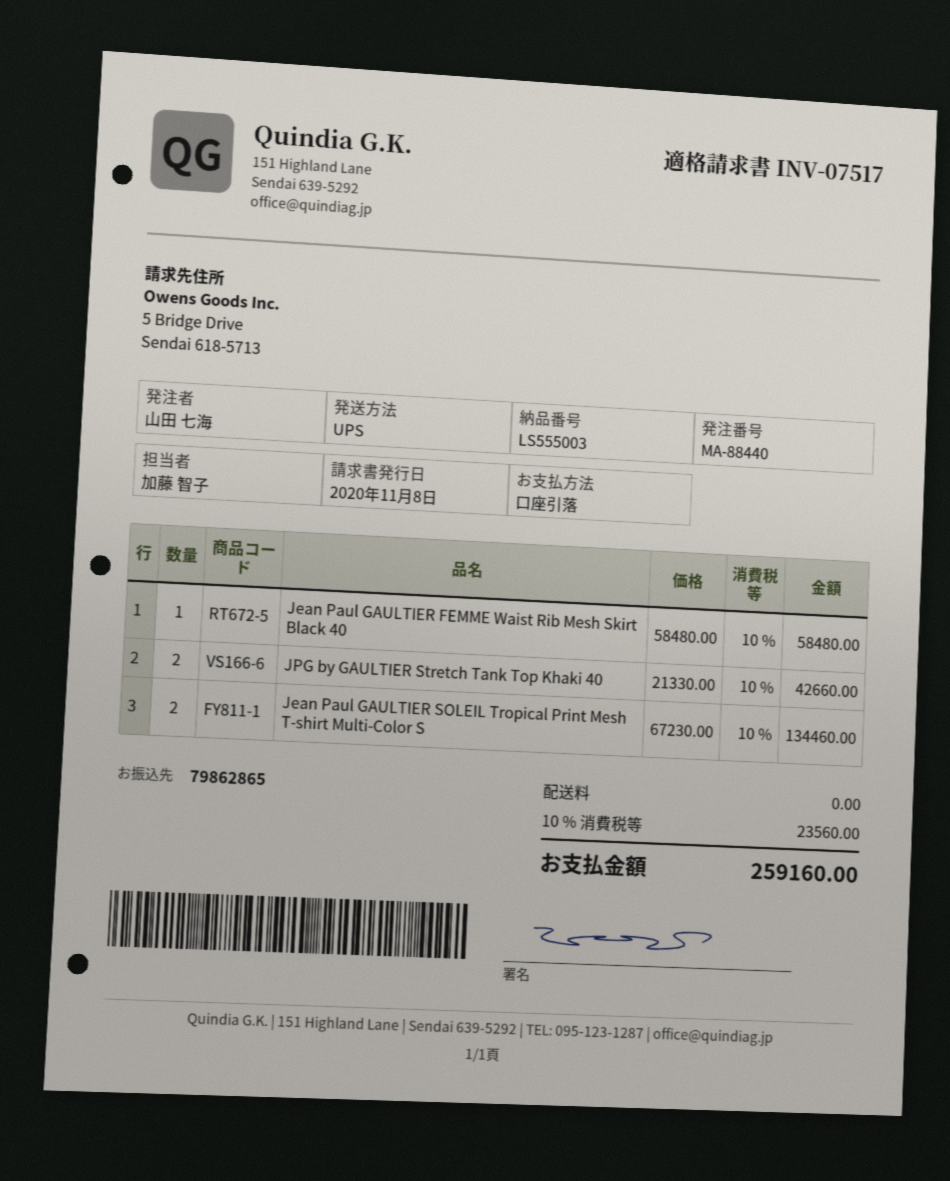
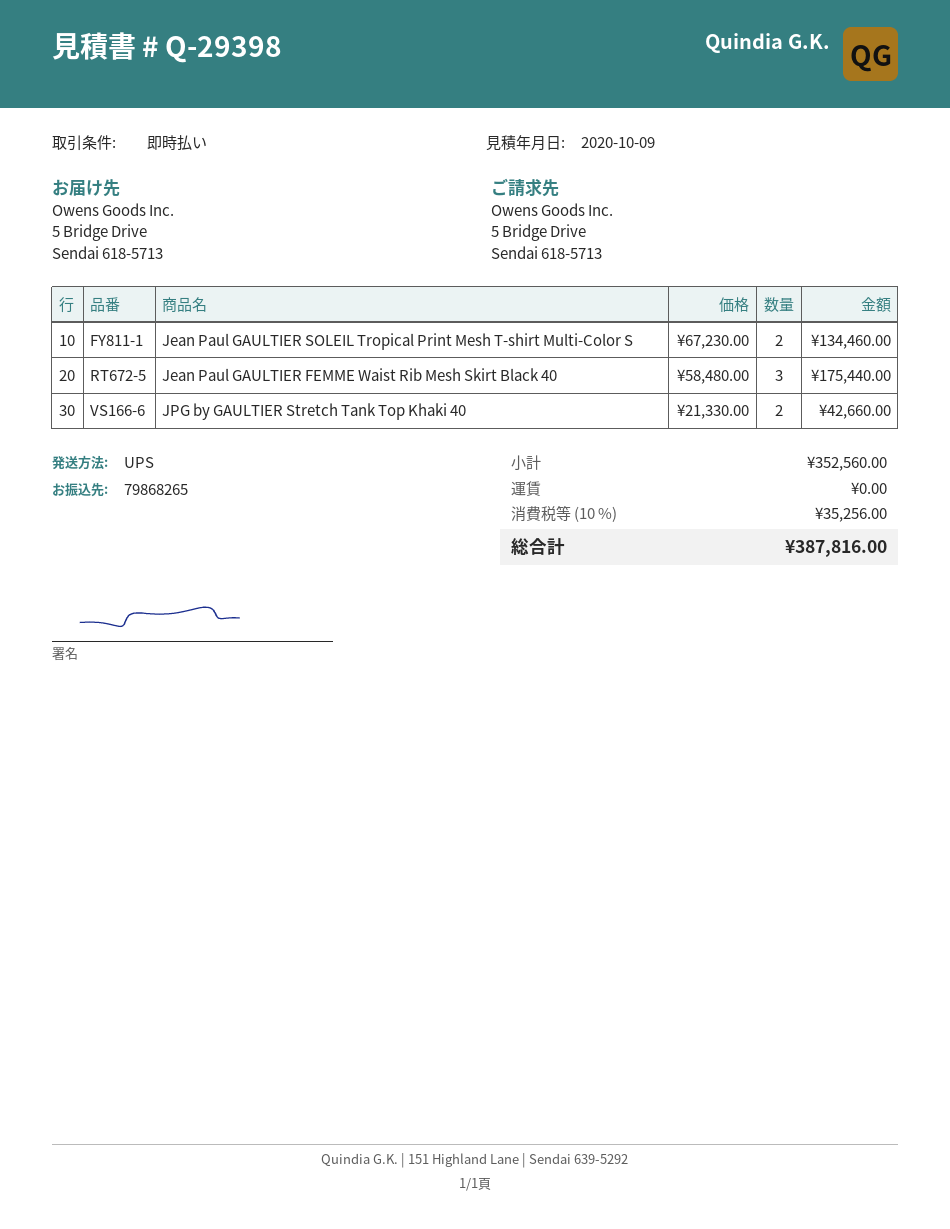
bank account: 79862865 -> 79868265
Jean Paul GAULTIER FEMME Waist Rib Mesh Skirt Black 40: 1 x 58480.00 = 58480.00 -> 3 x 58480.00 = 175440.00
tax: 10% = 23560.00 -> 10% = 35256.00
total: 259160.00 -> 387816.00

